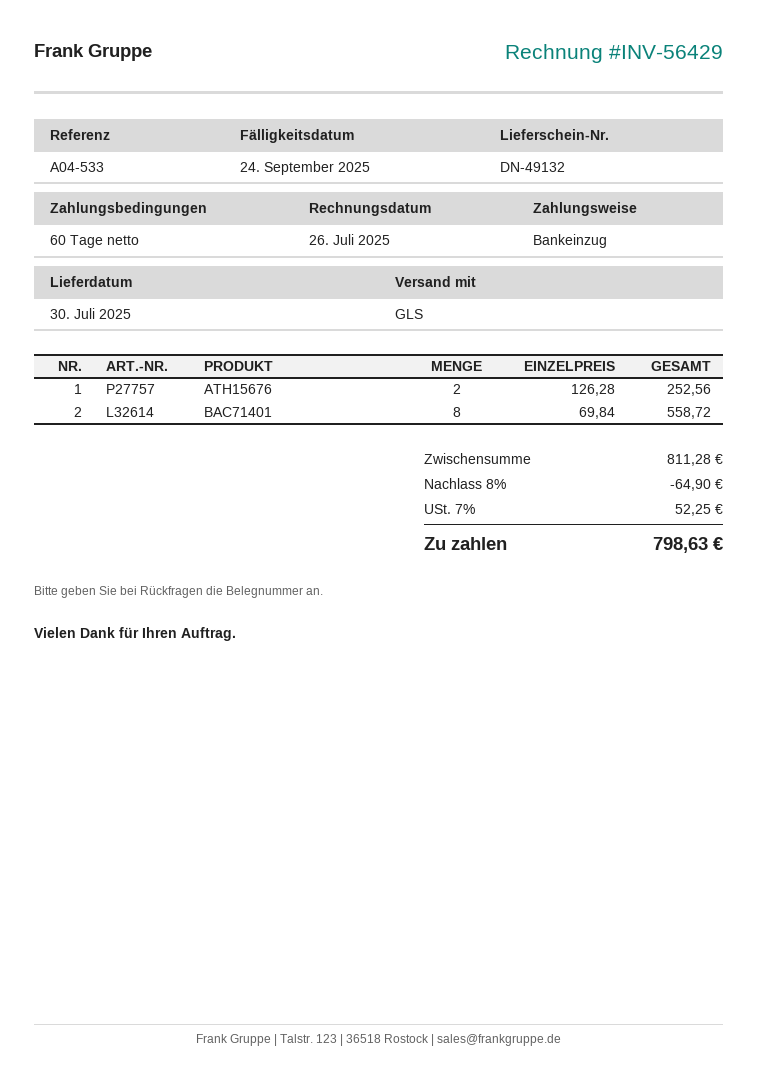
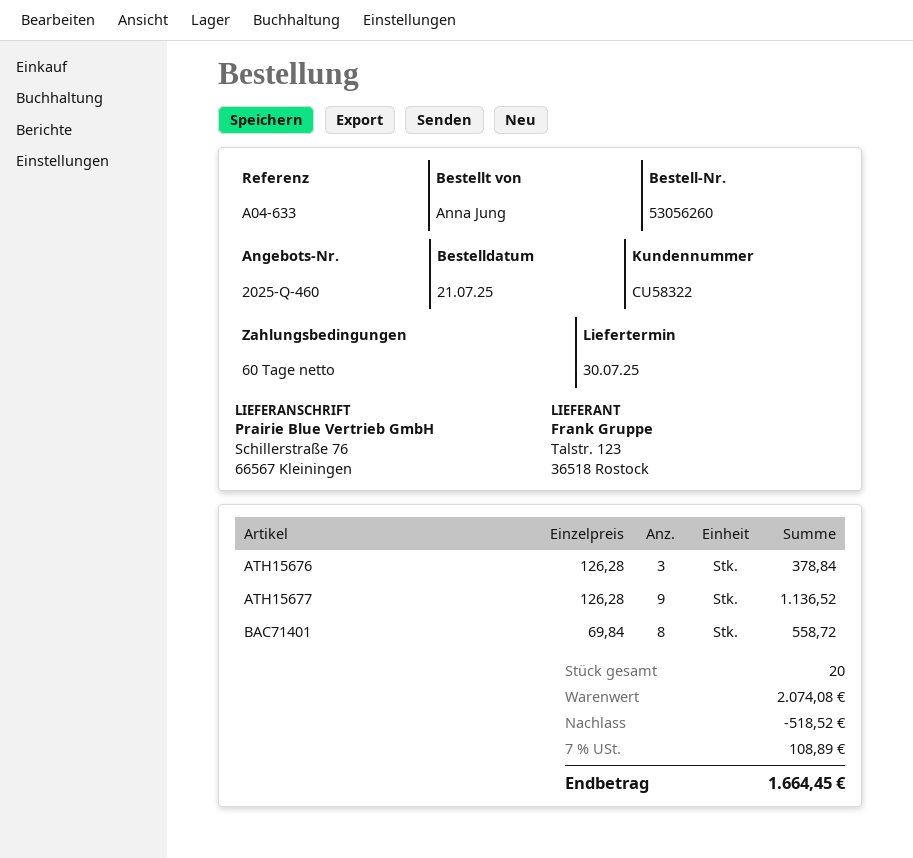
reference: A04-533 -> A04-633
ATH15676: 2 x 126.28 = 252.56 -> 3 x 126.28 = 378.84
ATH15677: none -> 9 x 126.28 = 1136.52
subtotal: 811.28 -> 2074.08
discount: 64.90 -> 518.52
tax: 7% = 52.25 -> 7% = 108.89
total: 798.63 -> 1664.45

